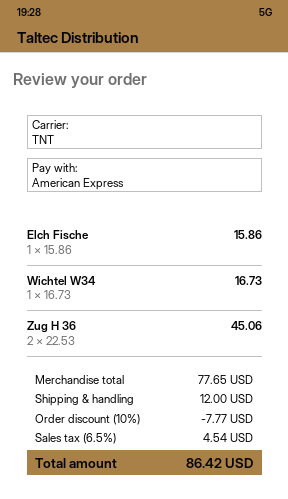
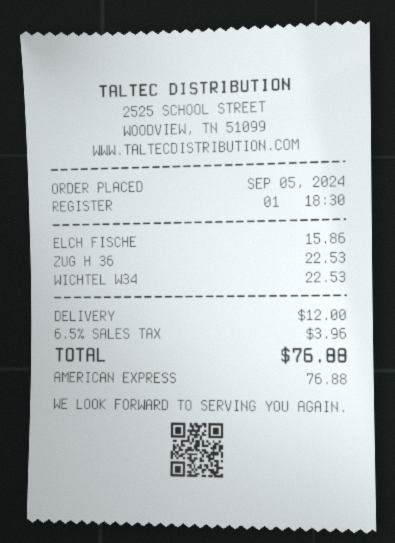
Wichtel W34: 1 for 16.73 -> 1 for 22.53
Zug H 36: 2 for 45.06 -> 1 for 22.53
discount: 10% = 7.77 -> none
tax: 6.5% = 4.54 -> 6.5% = 3.96
total: 86.42 -> 76.88

